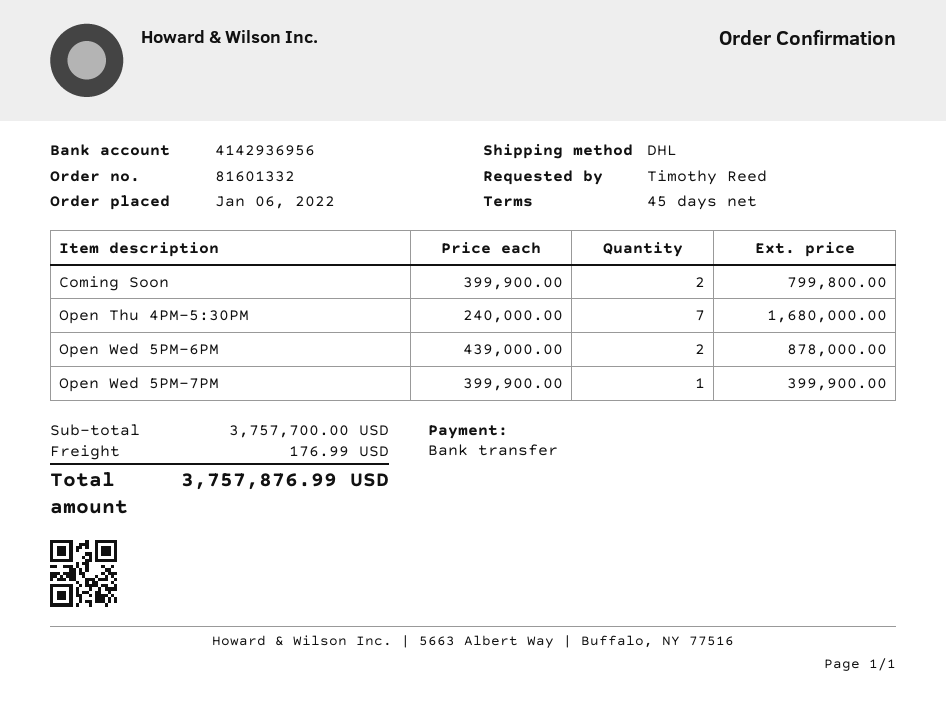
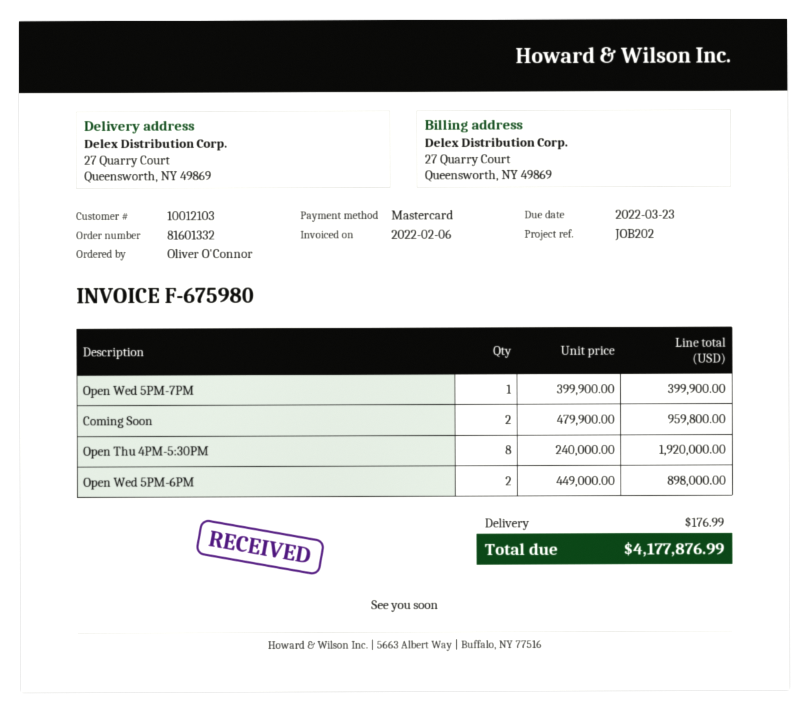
ordered by: Timothy Reed -> Oliver O'Connor
payment method: bank transfer -> Mastercard
Coming Soon: 2 x 399900.00 = 799800.00 -> 2 x 479900.00 = 959800.00
Open Thu 4PM-5:30PM: 7 x 240000.00 = 1680000.00 -> 8 x 240000.00 = 1920000.00
Open Wed 5PM-6PM: 2 x 439000.00 = 878000.00 -> 2 x 449000.00 = 898000.00
total: 3757876.99 -> 4177876.99

